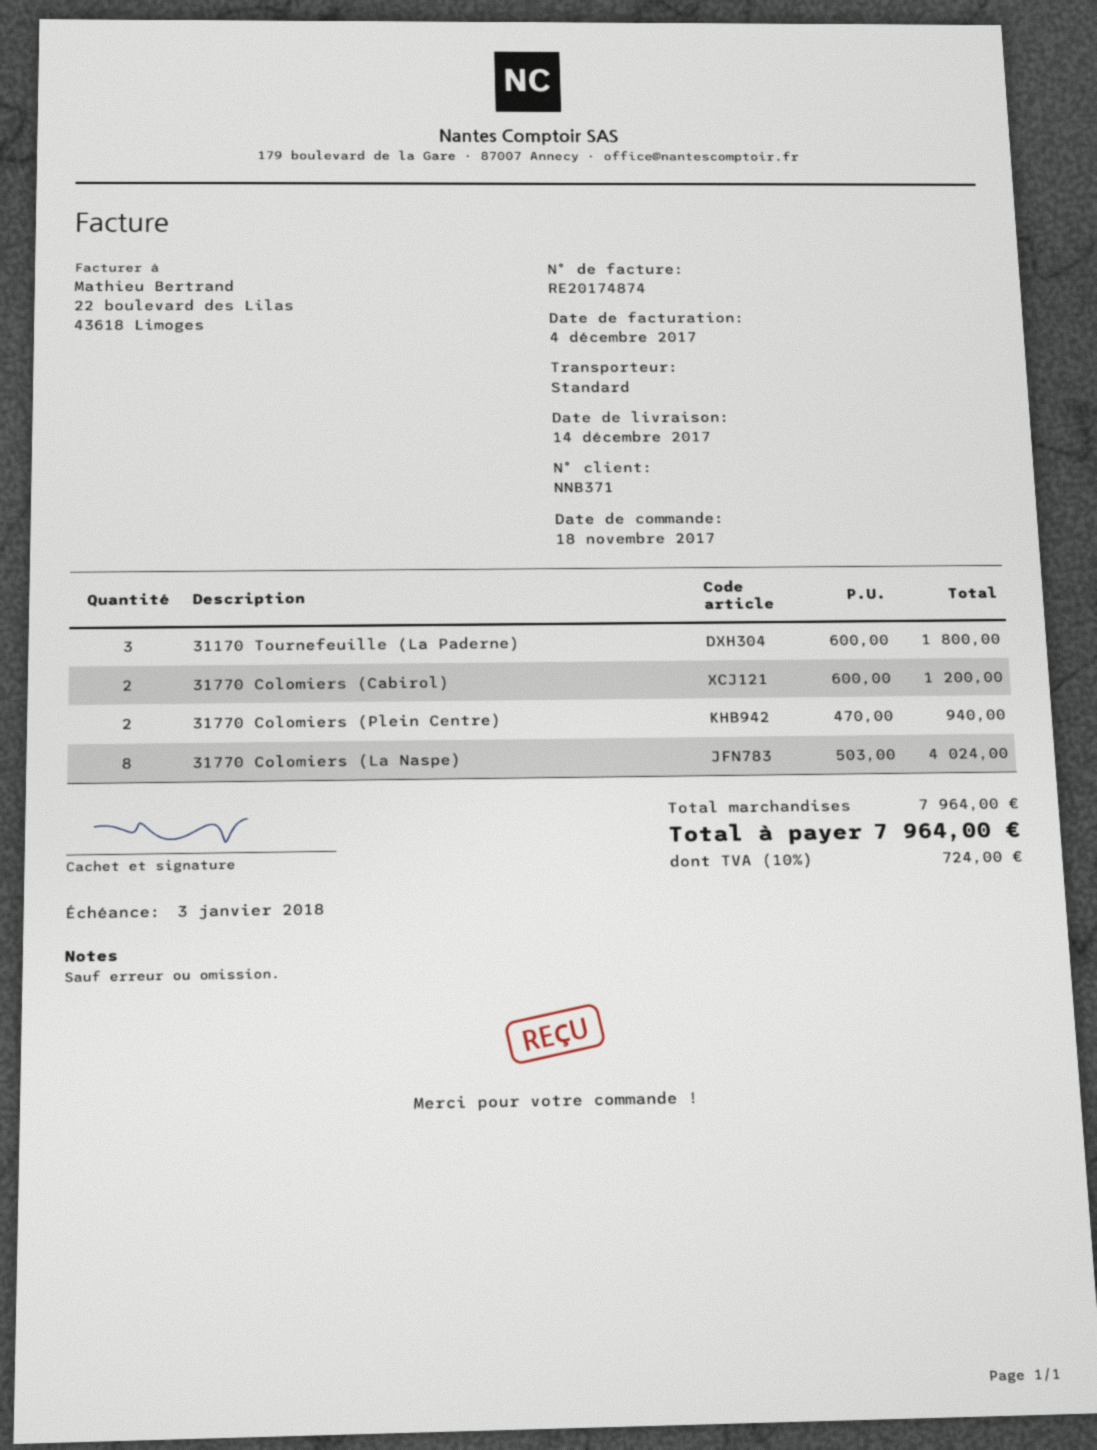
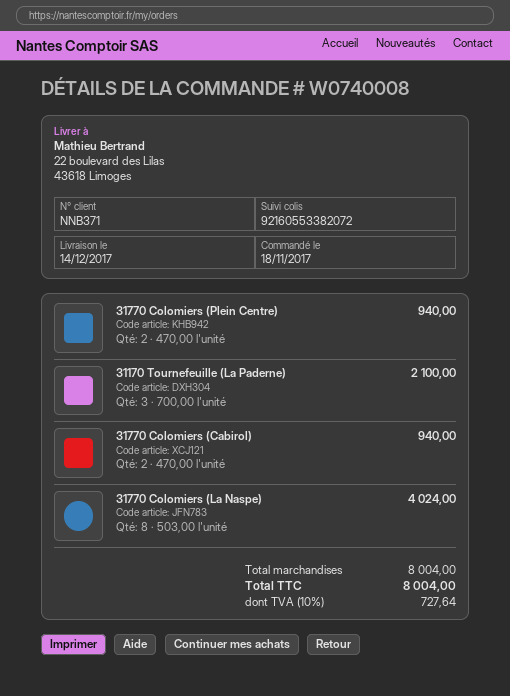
31170 Tournefeuille (La Paderne): 3 x 600.00 = 1800.00 -> 3 x 700.00 = 2100.00
31770 Colomiers (Cabirol): 2 x 600.00 = 1200.00 -> 2 x 470.00 = 940.00
subtotal: 7964.00 -> 8004.00
tax: 10% = 724.00 -> 10% = 727.64
total: 7964.00 -> 8004.00

